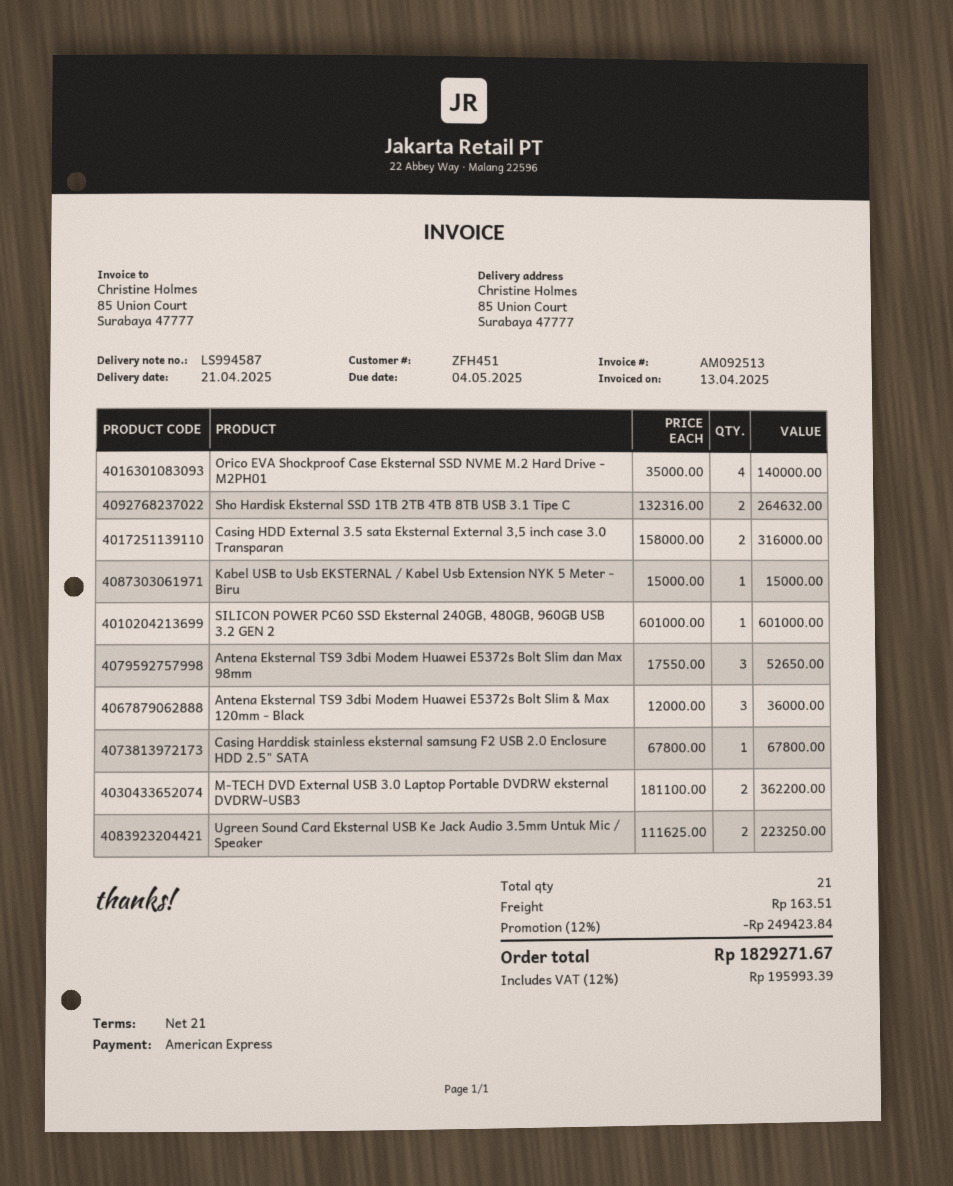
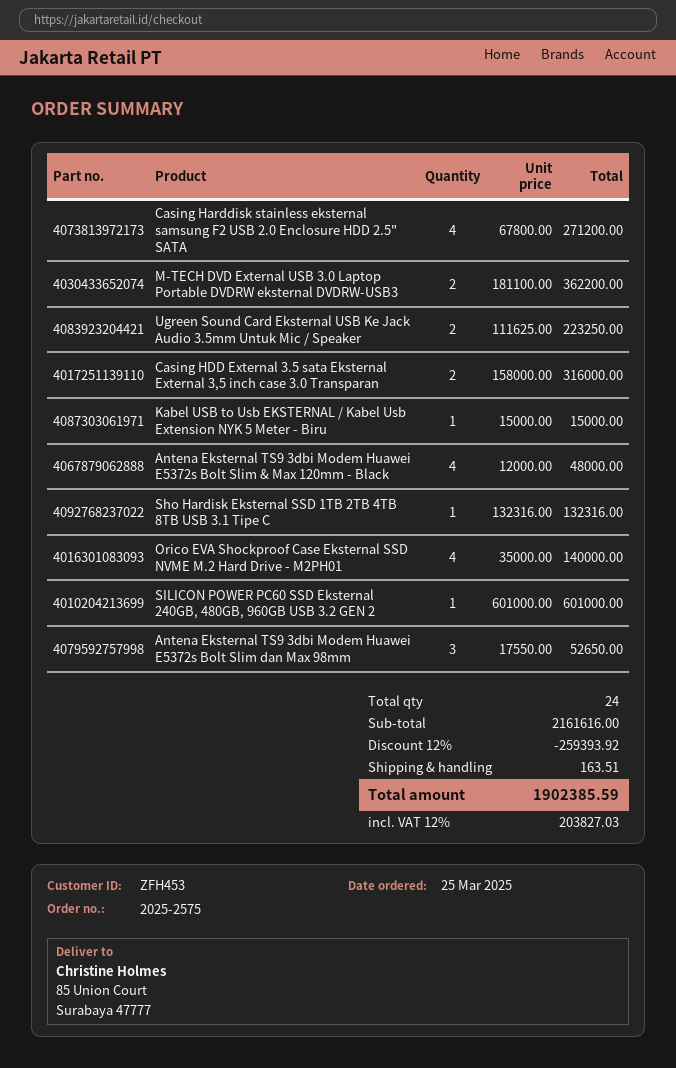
customer number: ZFH451 -> ZFH453
Sho Hardisk Eksternal SSD 1TB 2TB 4TB 8TB USB 3.1 Tipe C: 2 x 132316.00 = 264632.00 -> 1 x 132316.00 = 132316.00
Antena Eksternal TS9 3dbi Modem Huawei E5372s Bolt Slim & Max 120mm - Black: 3 x 12000.00 = 36000.00 -> 4 x 12000.00 = 48000.00
Casing Harddisk stainless eksternal samsung F2 USB 2.0 Enclosure HDD 2.5" SATA: 1 x 67800.00 = 67800.00 -> 4 x 67800.00 = 271200.00
total quantity: 21 -> 24
discount: 12% = 249423.84 -> 12% = 259393.92
tax: 12% = 195993.39 -> 12% = 203827.03
total: 1829271.67 -> 1902385.59

